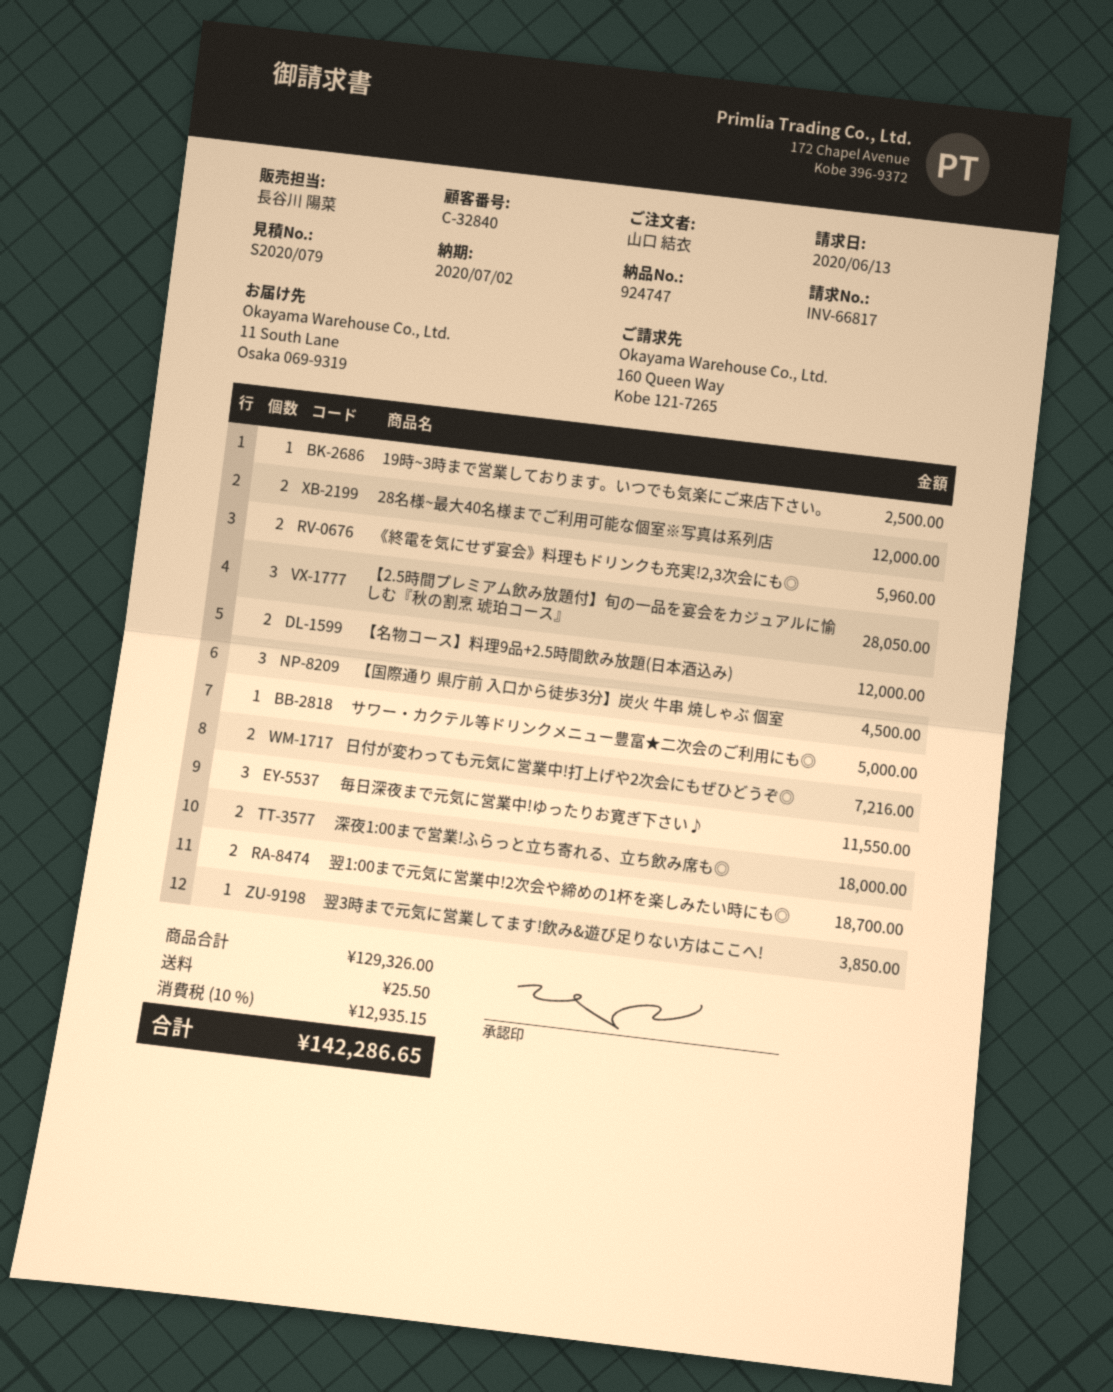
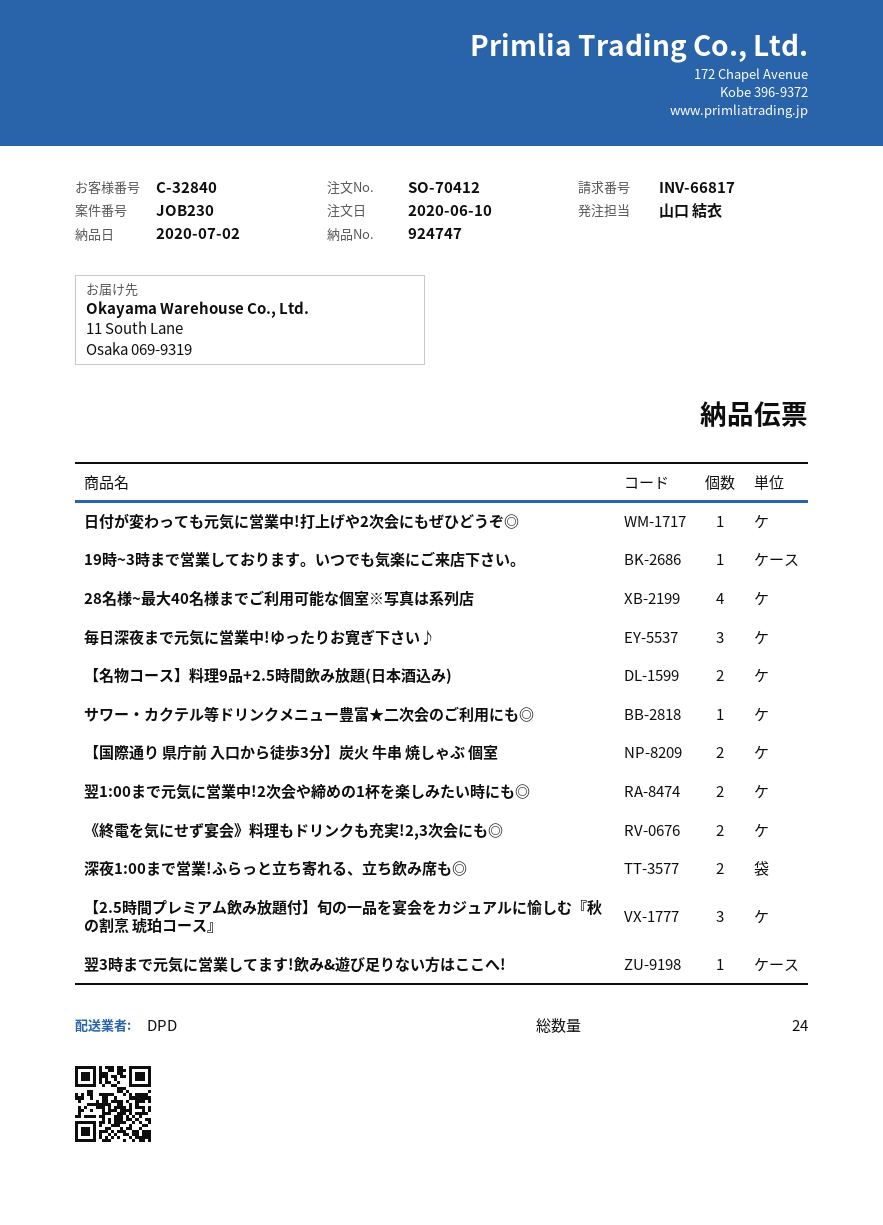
28名様~最大40名様までご利用可能な個室※写真は系列店: 2 -> 4
【国際通り 県庁前 入口から徒歩3分】炭火 牛串 焼しゃぶ 個室: 3 -> 2
日付が変わっても元気に営業中!打上げや2次会にもぜひどうぞ◎: 2 -> 1

